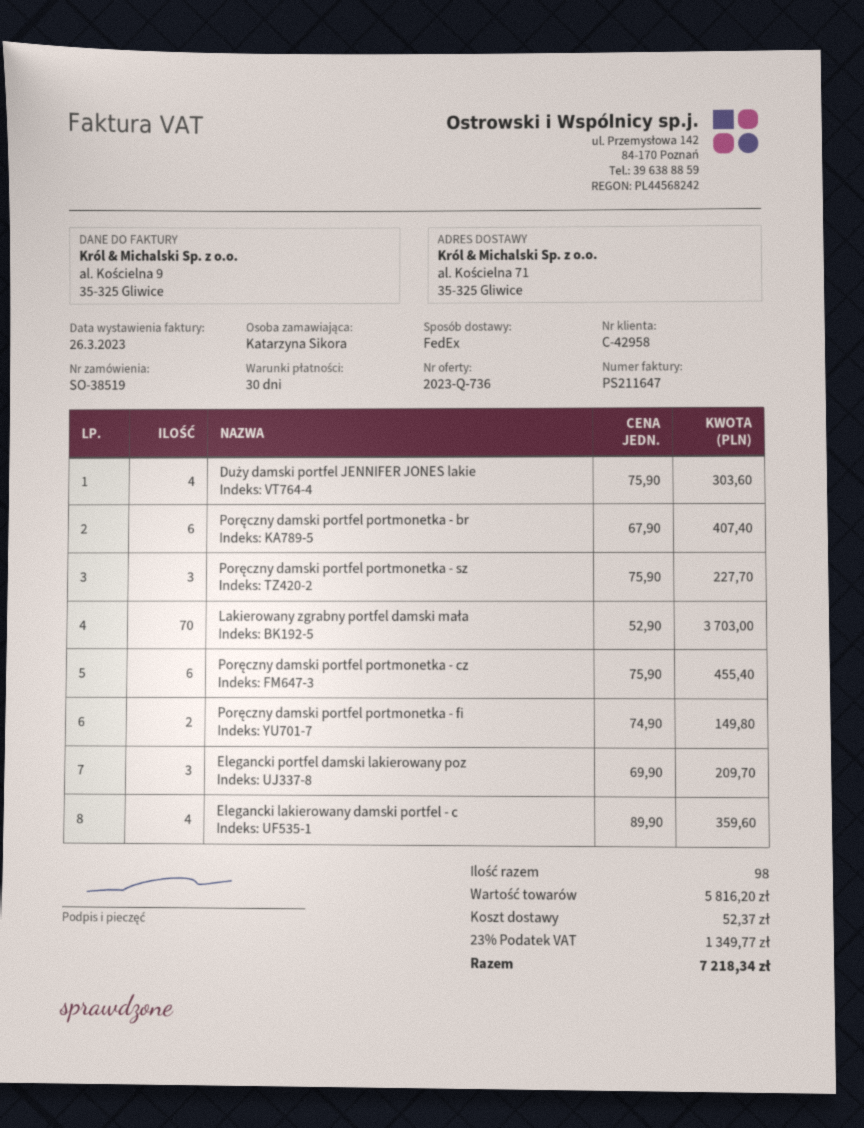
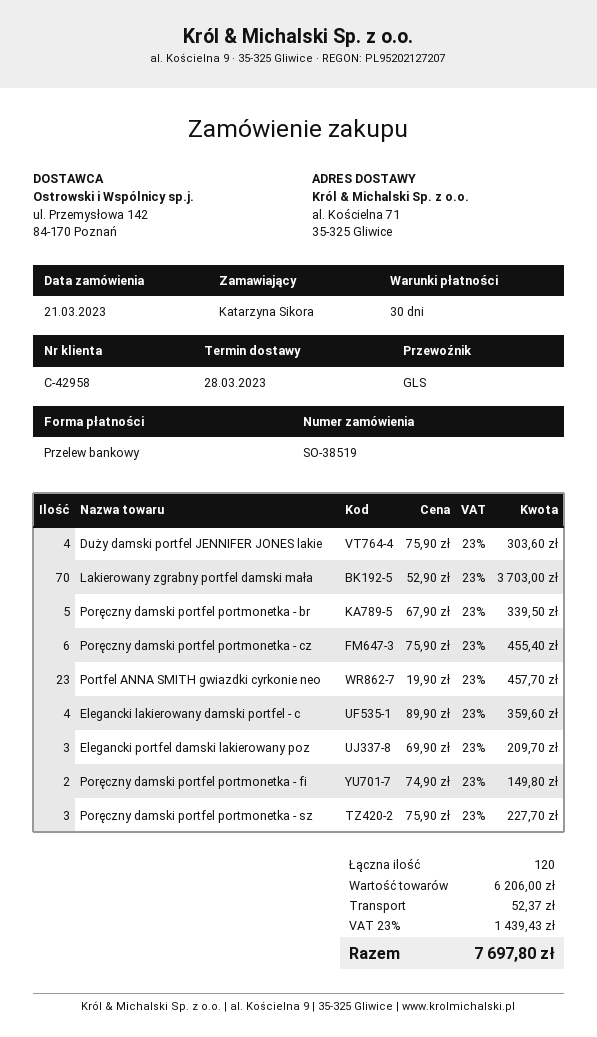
shipping method: FedEx -> GLS
Poręczny damski portfel portmonetka - br: 6 x 67.90 = 407.40 -> 5 x 67.90 = 339.50
Portfel ANNA SMITH gwiazdki cyrkonie neo: none -> 23 x 19.90 = 457.70
total quantity: 98 -> 120
subtotal: 5816.20 -> 6206.00
tax: 23% = 1349.77 -> 23% = 1439.43
total: 7218.34 -> 7697.80

